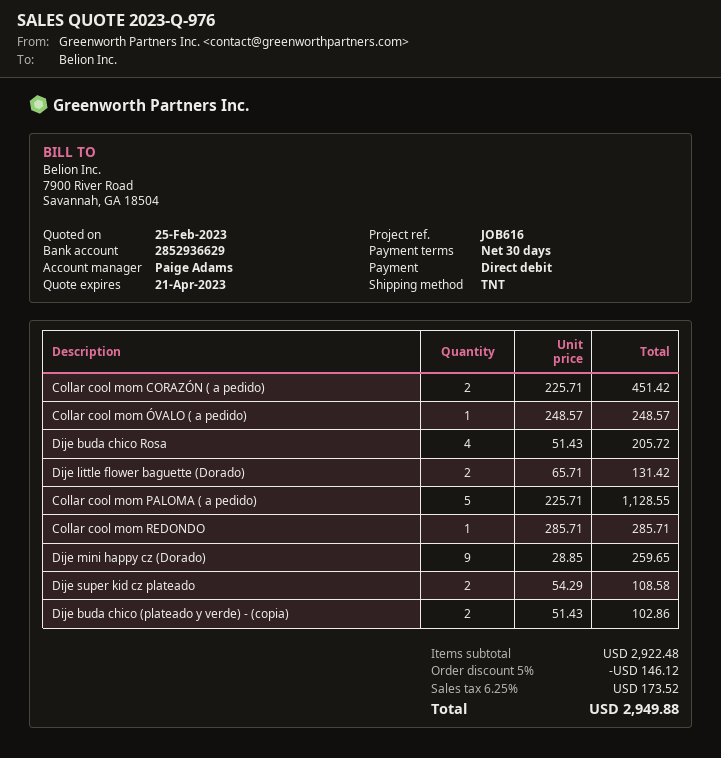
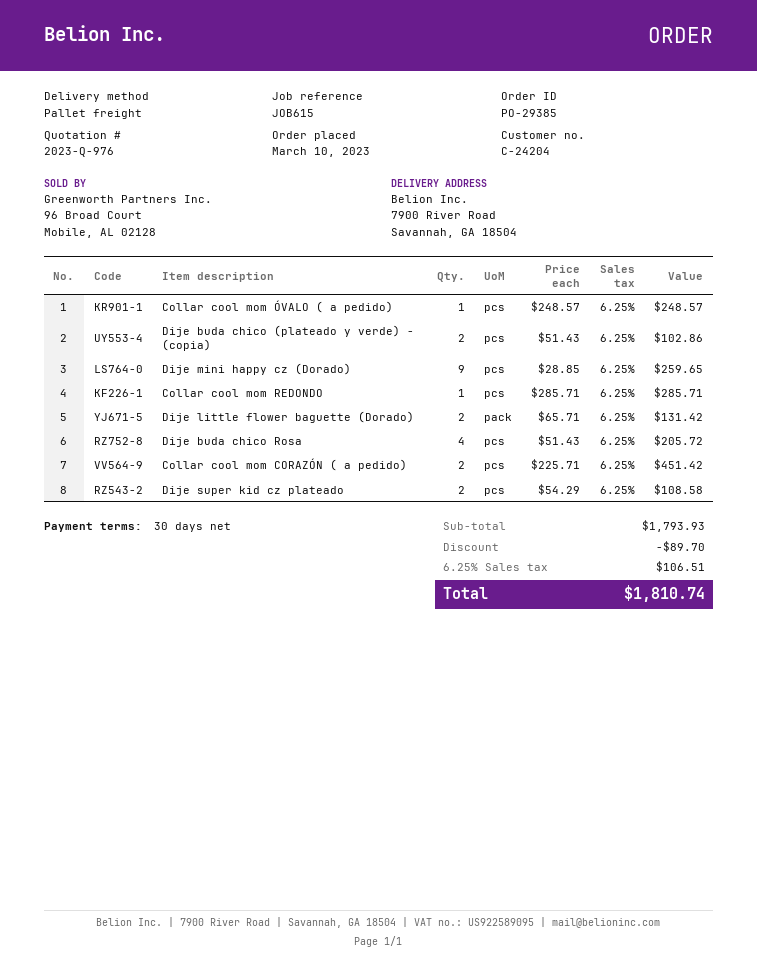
reference: JOB616 -> JOB615
shipping method: TNT -> pallet freight
Collar cool mom PALOMA ( a pedido): 5 x 225.71 = 1128.55 -> none
subtotal: 2922.48 -> 1793.93
discount: 146.12 -> 89.70
tax: 6.25% = 173.52 -> 6.25% = 106.51
total: 2949.88 -> 1810.74

